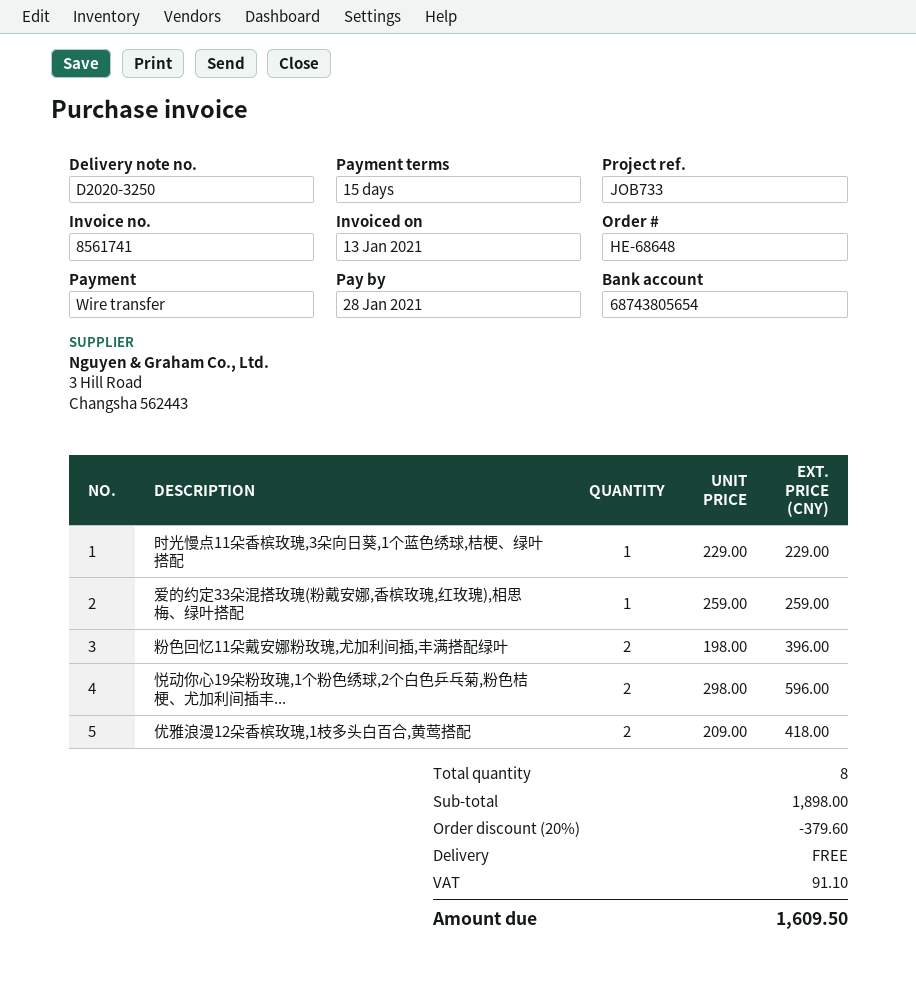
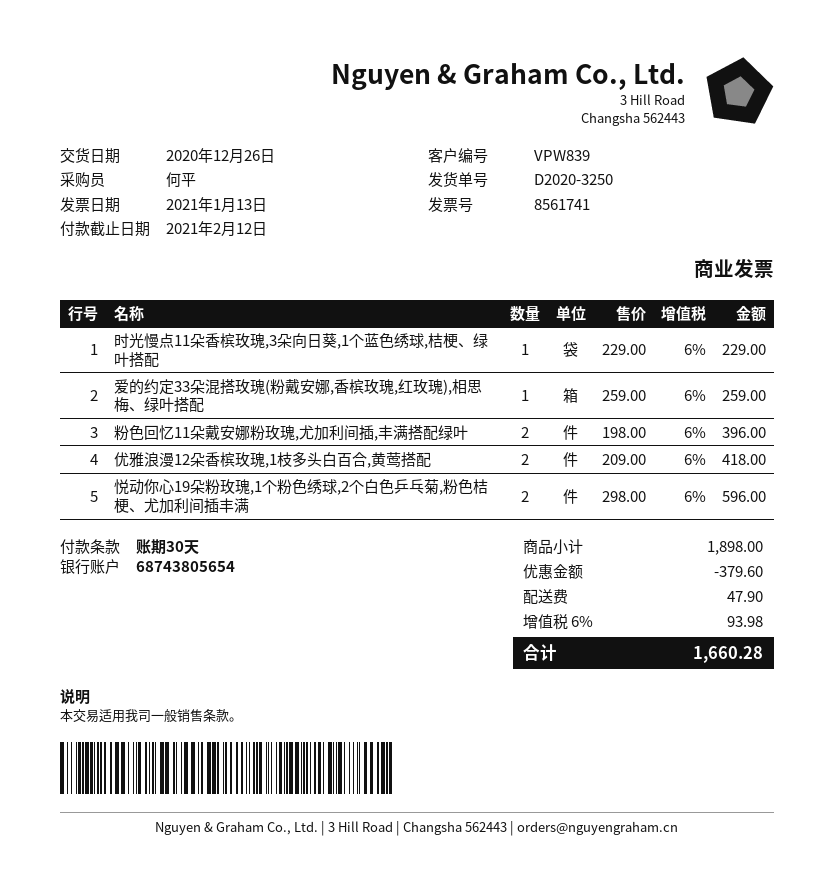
payment terms: 15 days -> 30 days
due date: 2021-01-28 -> 2021-02-12
shipping: 0.00 -> 47.90
tax: 91.10 -> 93.98
total: 1609.50 -> 1660.28

